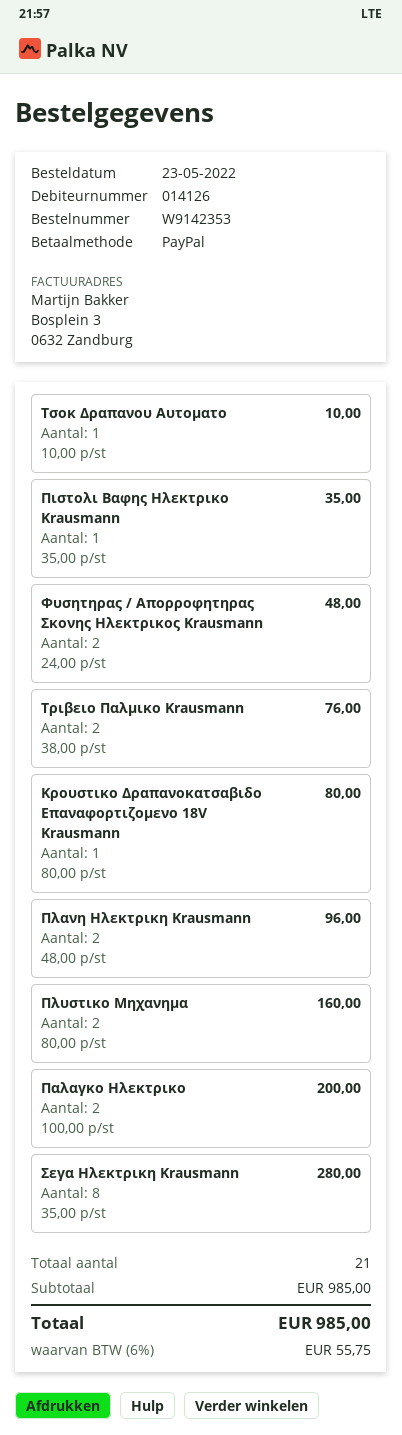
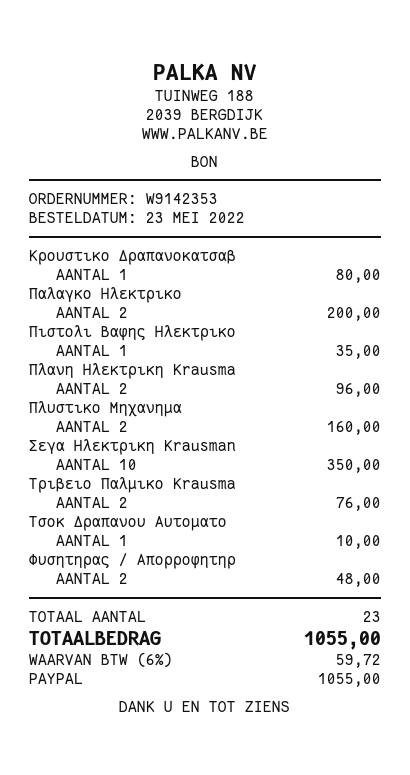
Σεγα Ηλεκτρικη Krausmann: 8 for 280.00 -> 10 for 350.00
total quantity: 21 -> 23
tax: 6% = 55.75 -> 6% = 59.72
total: 985.00 -> 1055.00

